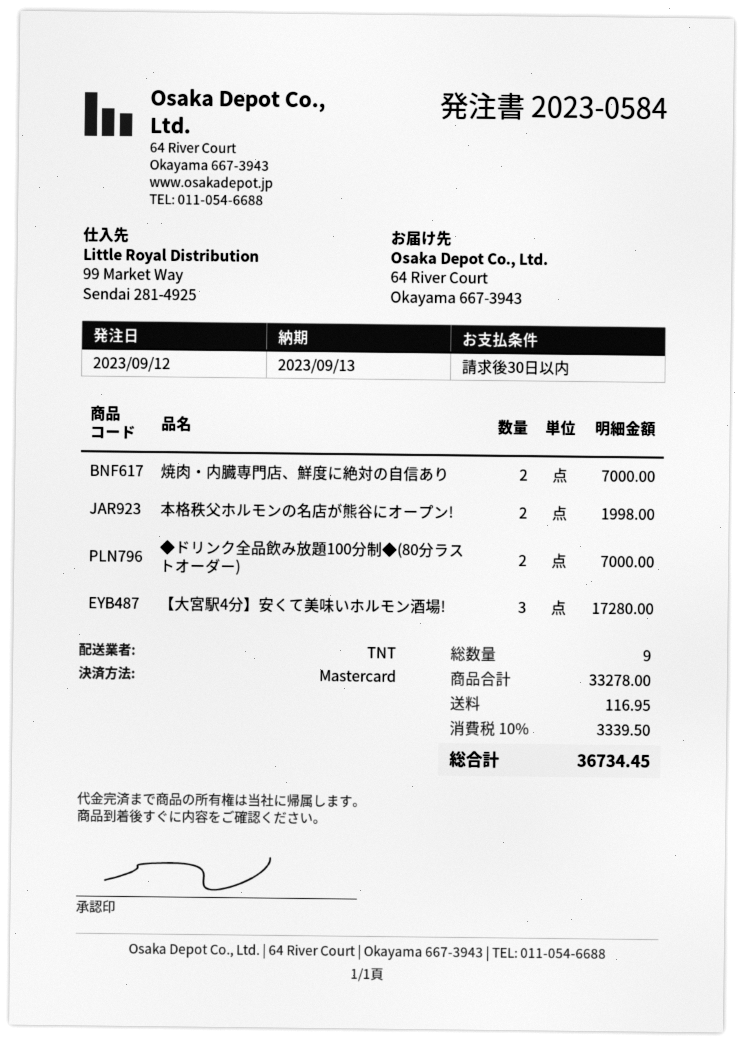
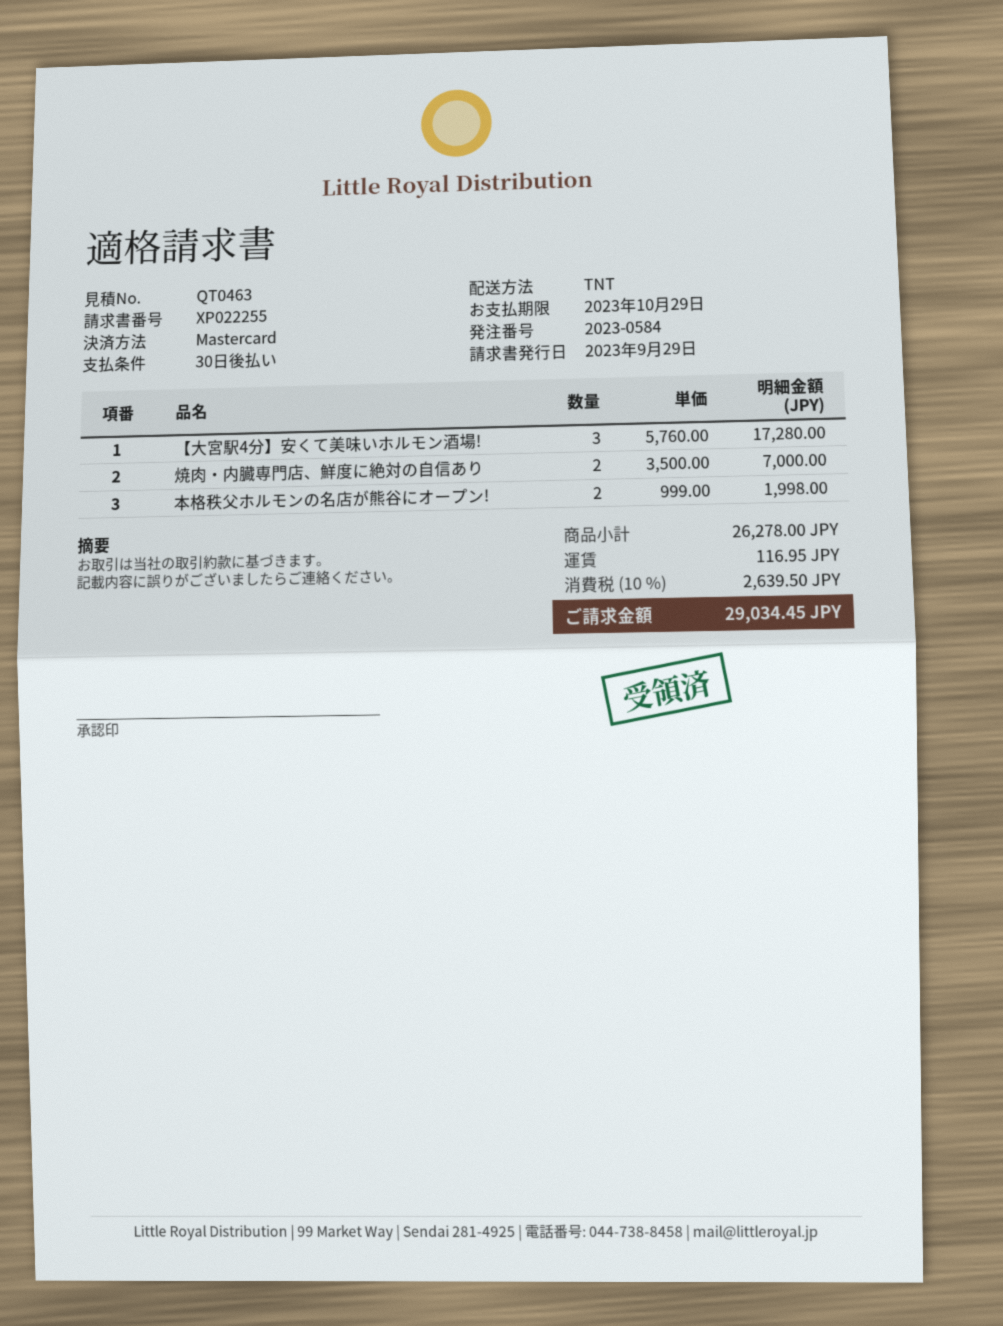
◆ドリンク全品飲み放題100分制◆(80分ラストオーダー): 2 for 7000.00 -> none
subtotal: 33278.00 -> 26278.00
tax: 10% = 3339.50 -> 10% = 2639.50
total: 36734.45 -> 29034.45

